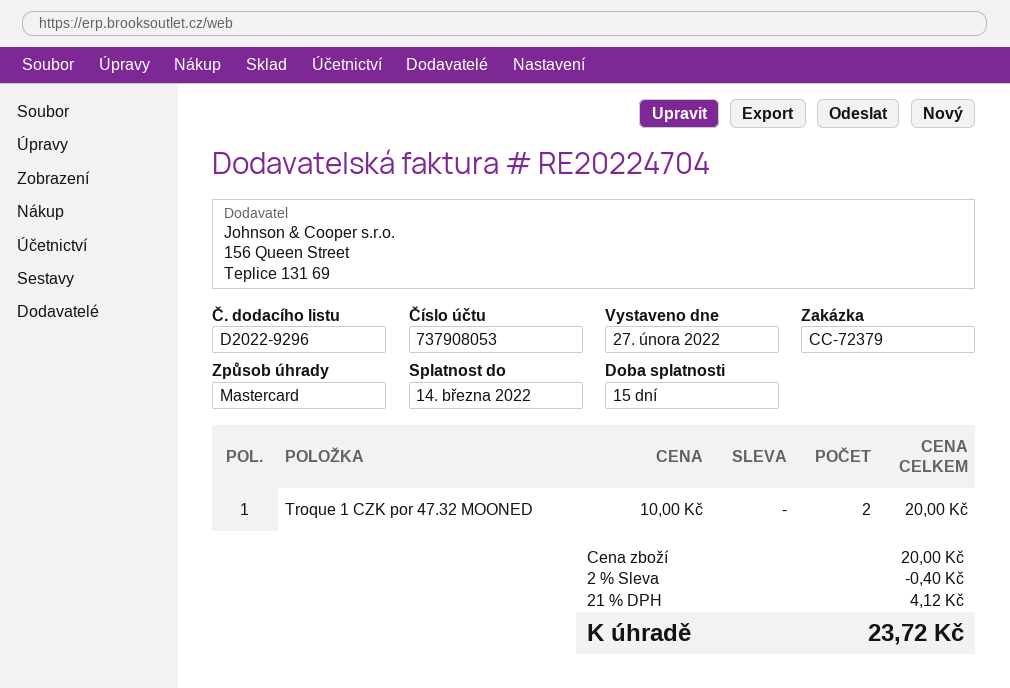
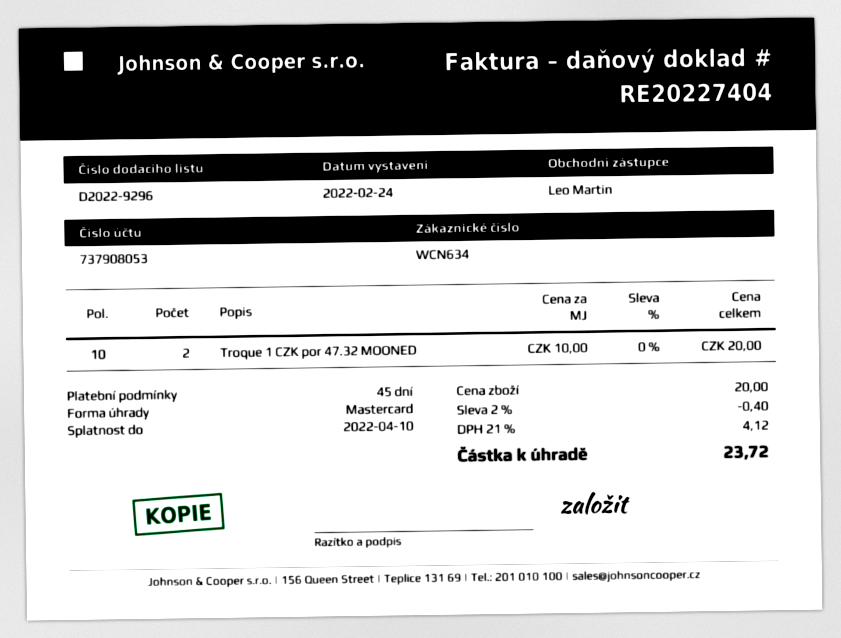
invoice number: RE20224704 -> RE20227404
invoice date: 2022-02-27 -> 2022-02-24
payment terms: 15 days -> 45 days
due date: 2022-03-14 -> 2022-04-10

